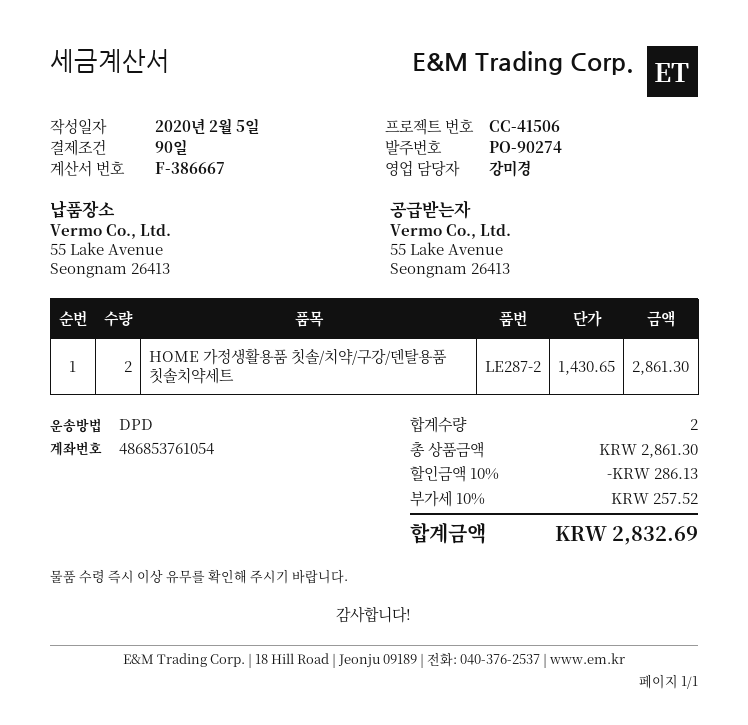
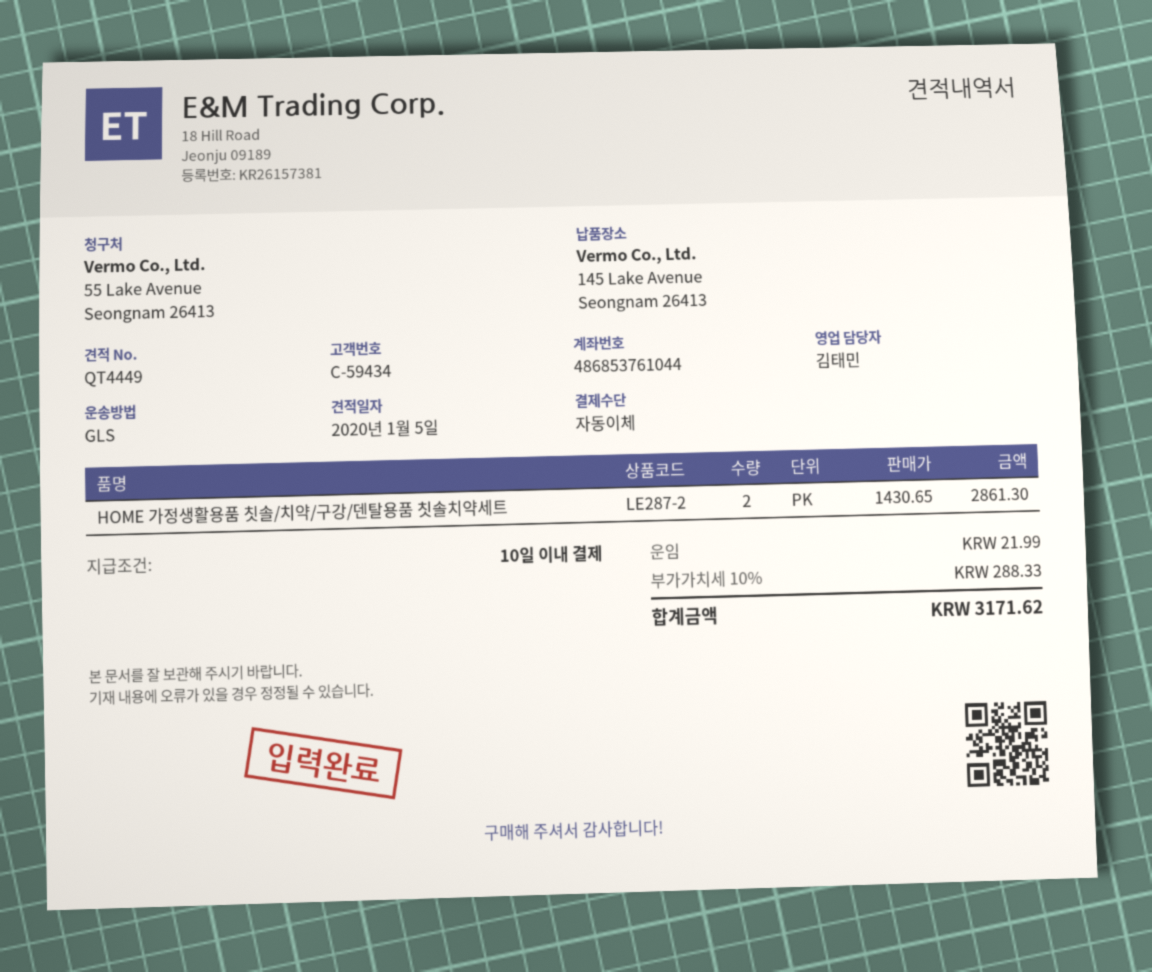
payment terms: 90 days -> 10 days
sales rep: 강미경 -> 김태민
bank account: 486853761054 -> 486853761044
shipping method: DPD -> GLS
ship to: 55 Lake Avenue, Seongnam 26413 -> 145 Lake Avenue, Seongnam 26413
discount: 10% = 286.13 -> none
shipping: none -> 21.99
tax: 10% = 257.52 -> 10% = 288.33
total: 2832.69 -> 3171.62

